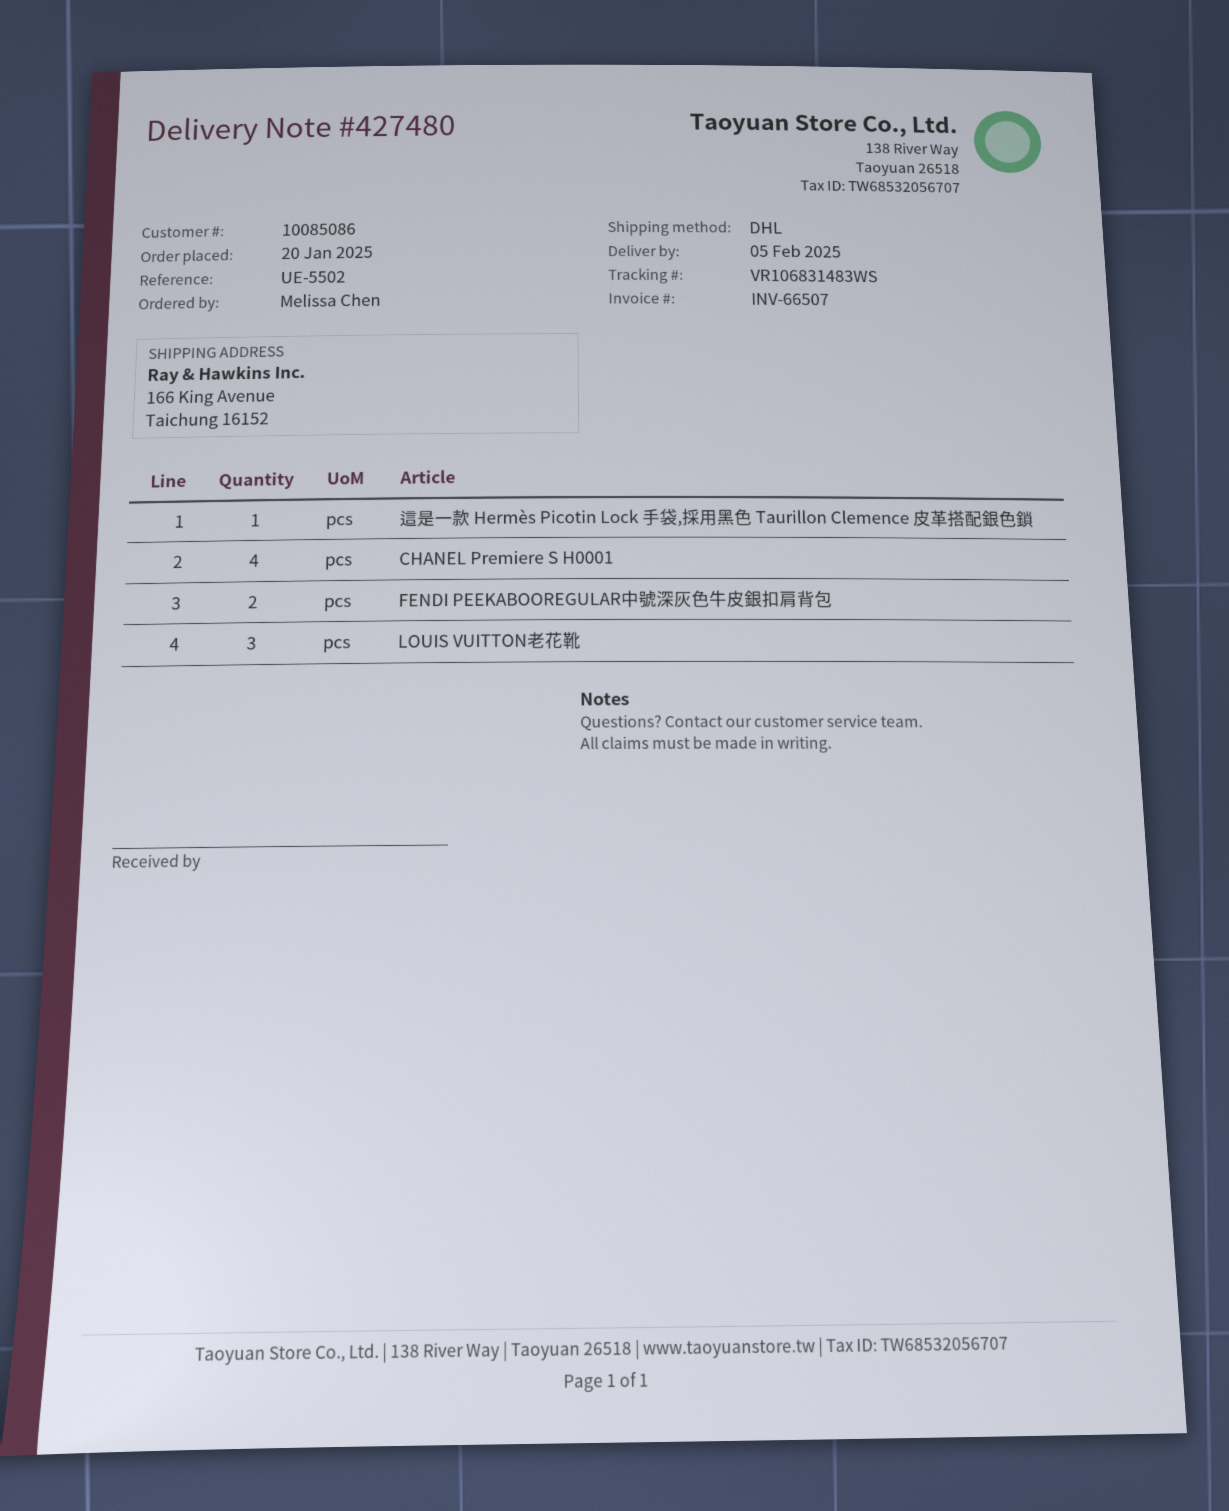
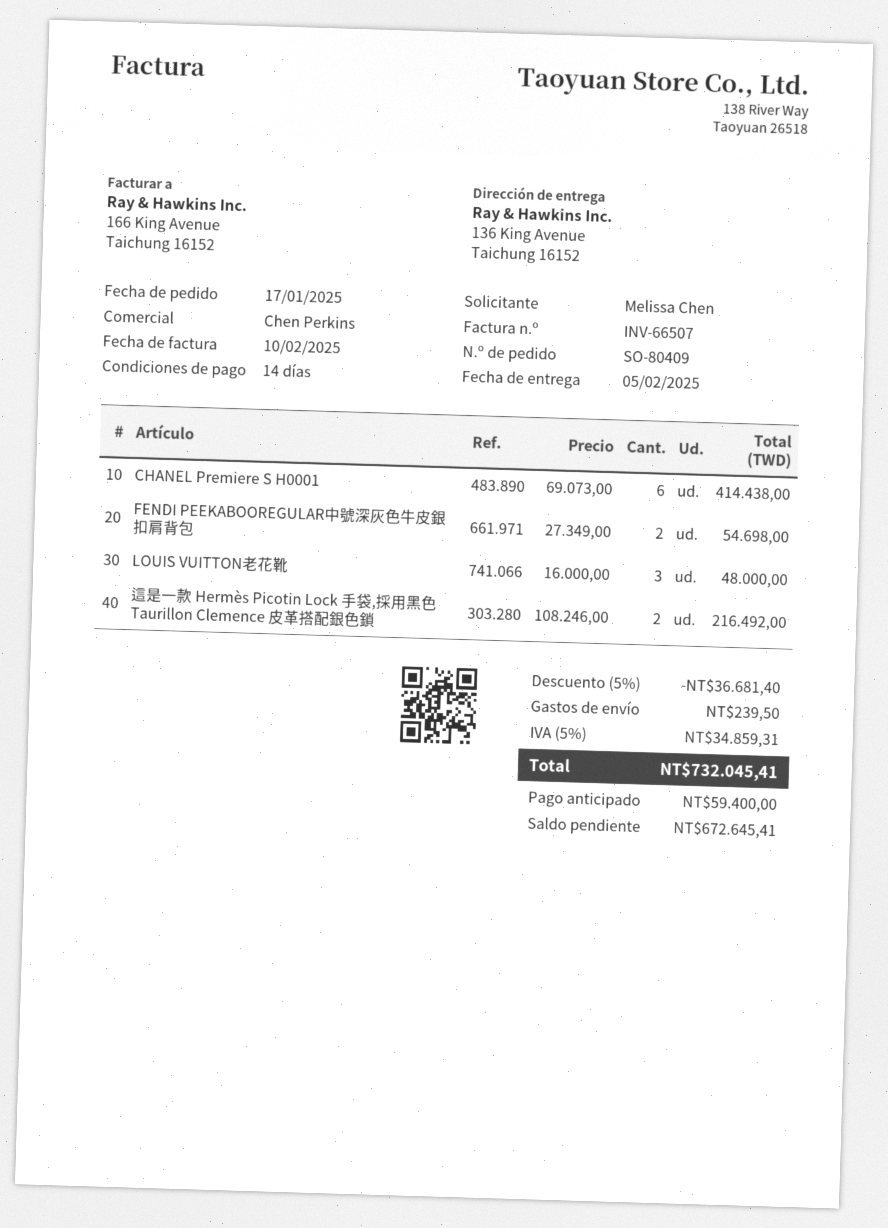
order date: 2025-01-20 -> 2025-01-17
ship to: 166 King Avenue, Taichung 16152 -> 136 King Avenue, Taichung 16152
這是一款 Hermès Picotin Lock 手袋,採用黑色 Taurillon Clemence 皮革搭配銀色鎖: 1 -> 2
CHANEL Premiere S H0001: 4 -> 6

